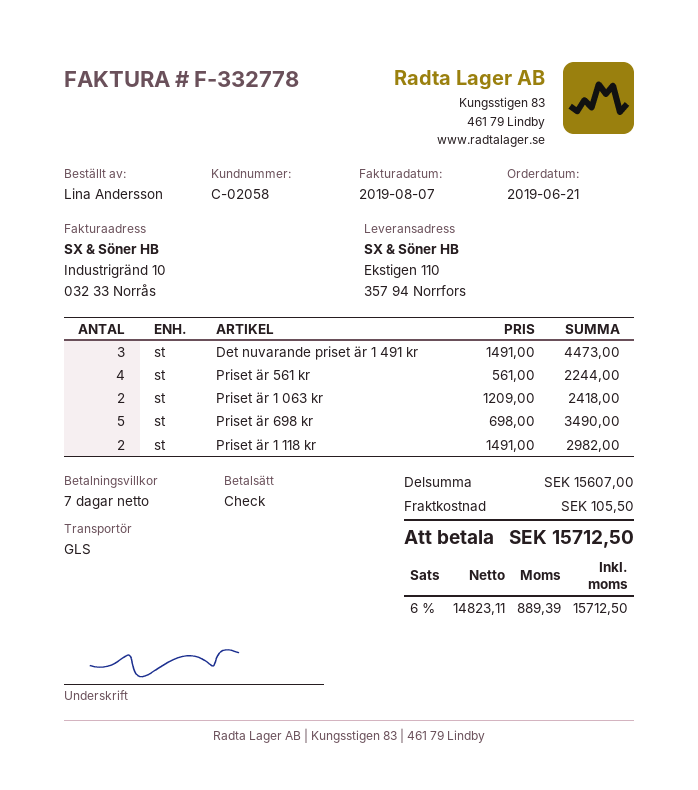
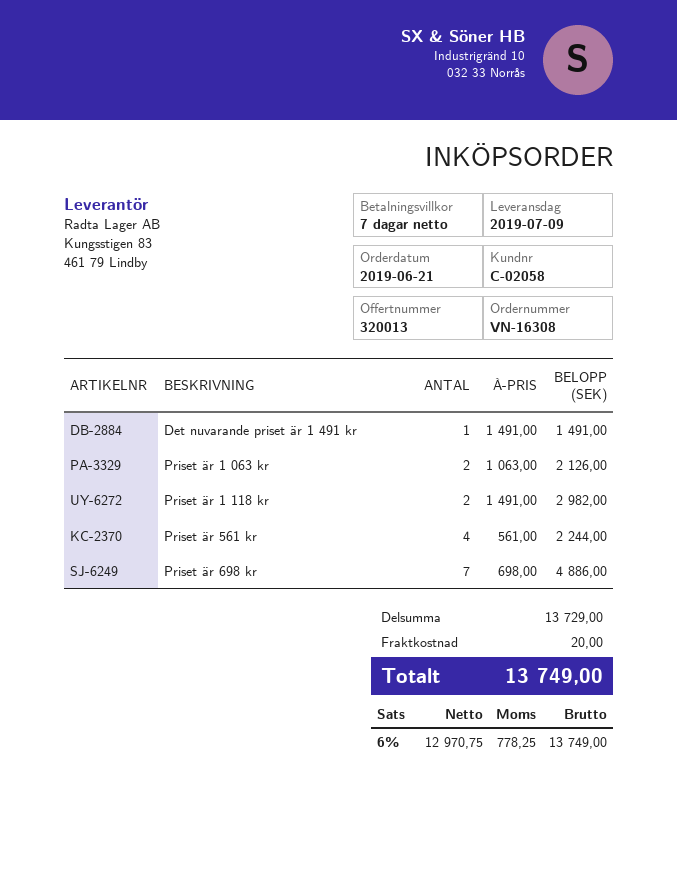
Det nuvarande priset är 1 491 kr: 3 x 1491.00 = 4473.00 -> 1 x 1491.00 = 1491.00
Priset är 1 063 kr: 2 x 1209.00 = 2418.00 -> 2 x 1063.00 = 2126.00
Priset är 698 kr: 5 x 698.00 = 3490.00 -> 7 x 698.00 = 4886.00
subtotal: 15607.00 -> 13729.00
shipping: 105.50 -> 20.00
net: 14823.11 -> 12970.75
tax: 6% = 889.39 -> 6% = 778.25
total: 15712.50 -> 13749.00

